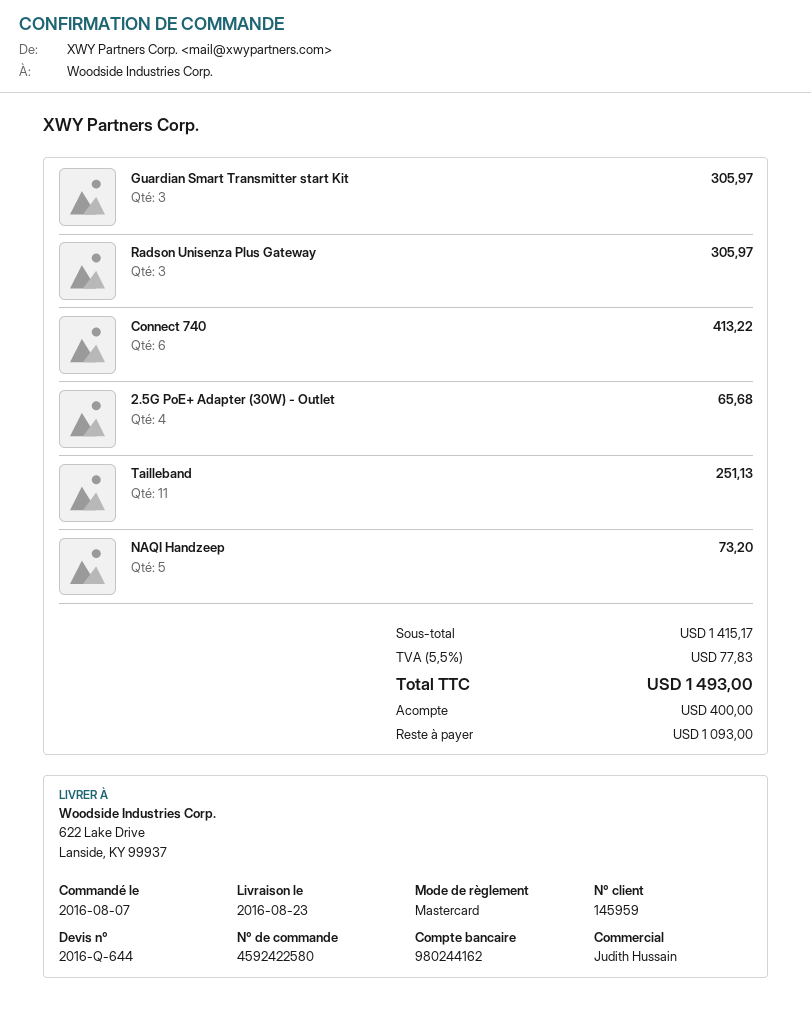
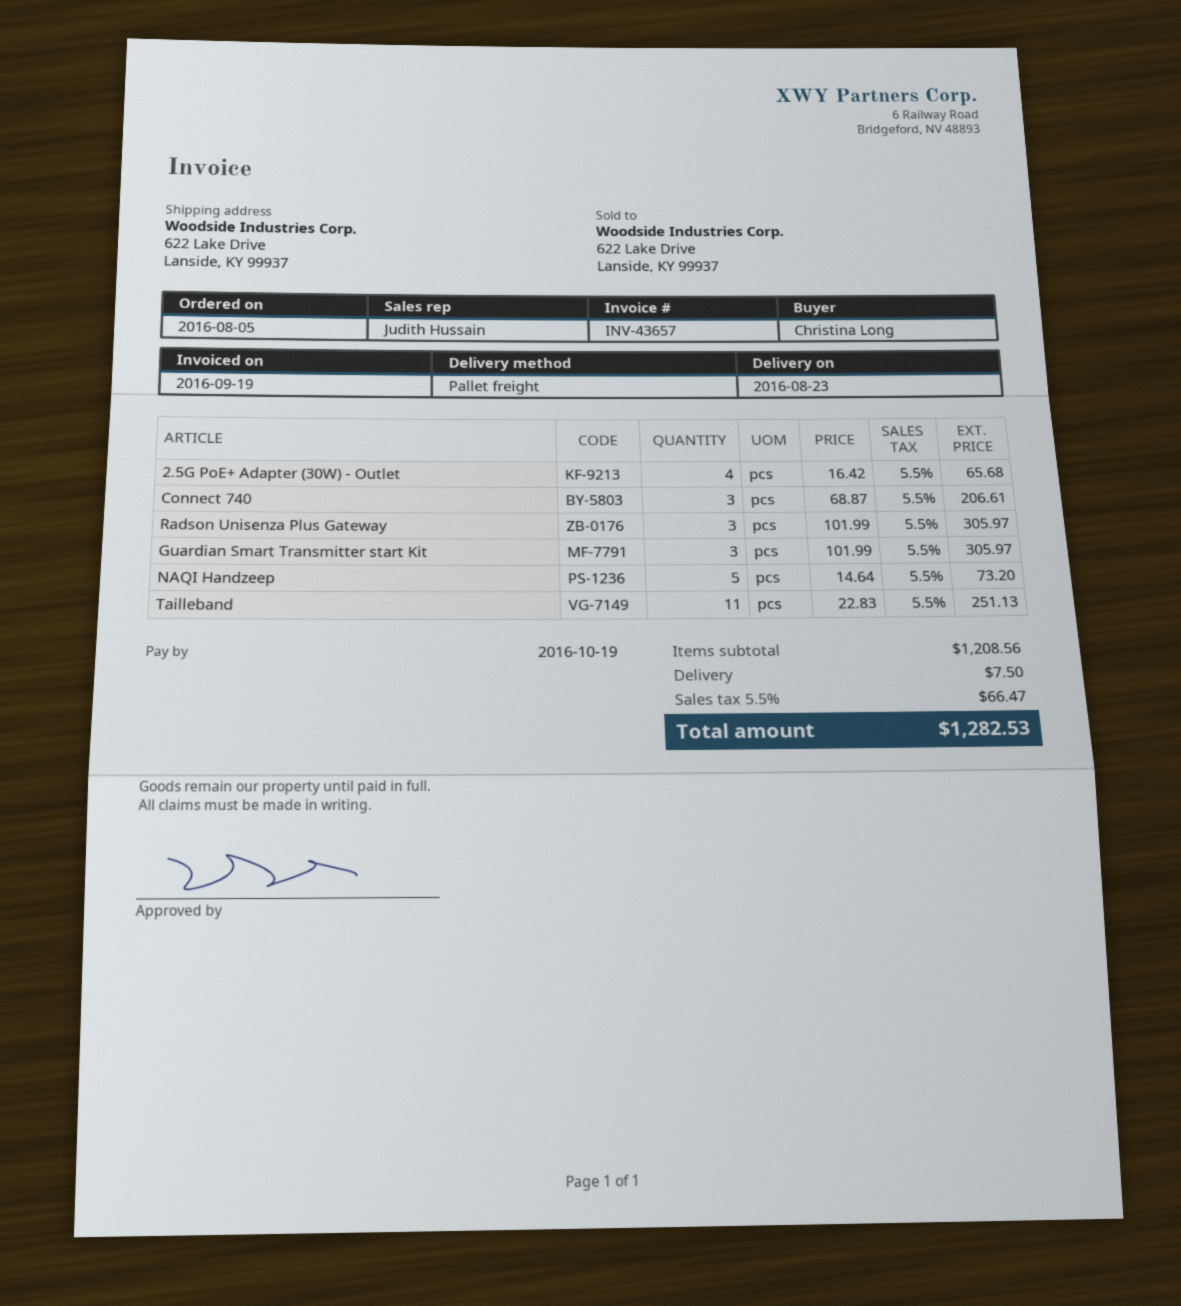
order date: 2016-08-07 -> 2016-08-05
Connect 740: 6 for 413.22 -> 3 for 206.61
subtotal: 1415.17 -> 1208.56
shipping: none -> 7.50
tax: 5.5% = 77.83 -> 5.5% = 66.47
total: 1493.00 -> 1282.53

